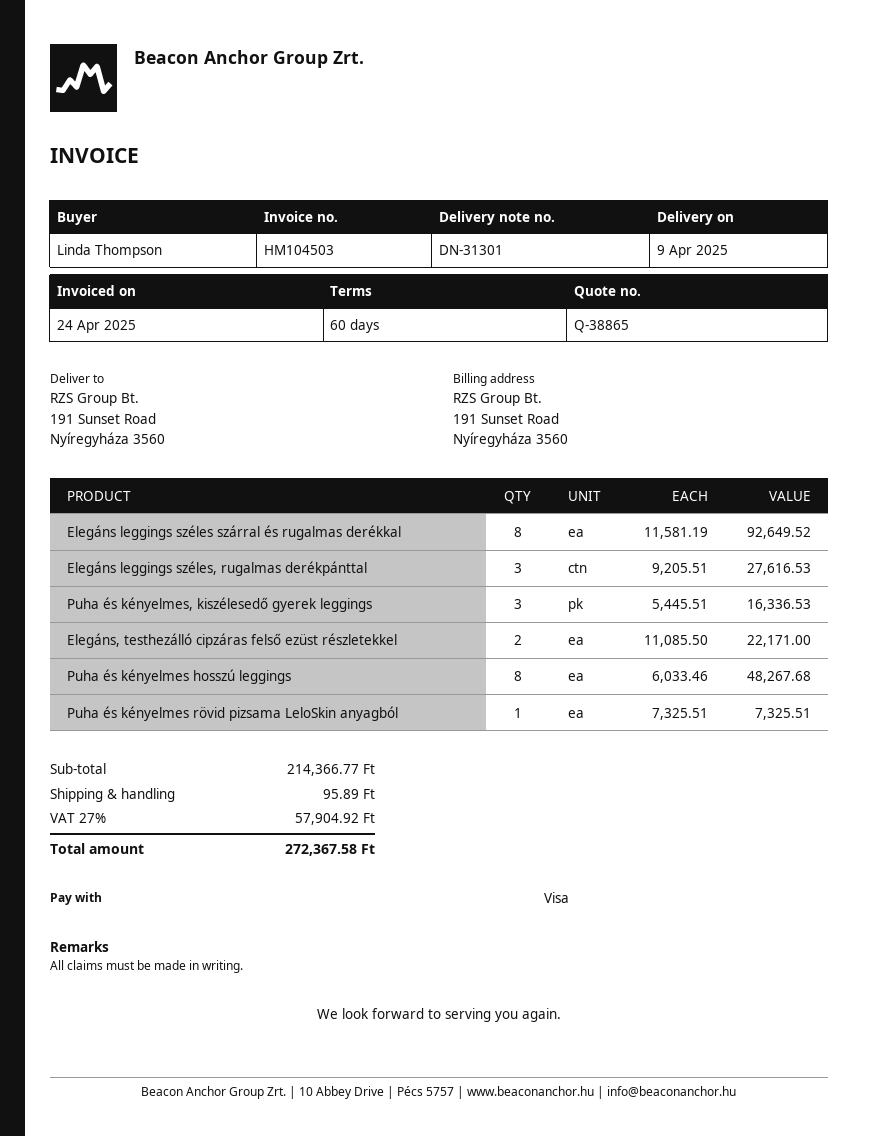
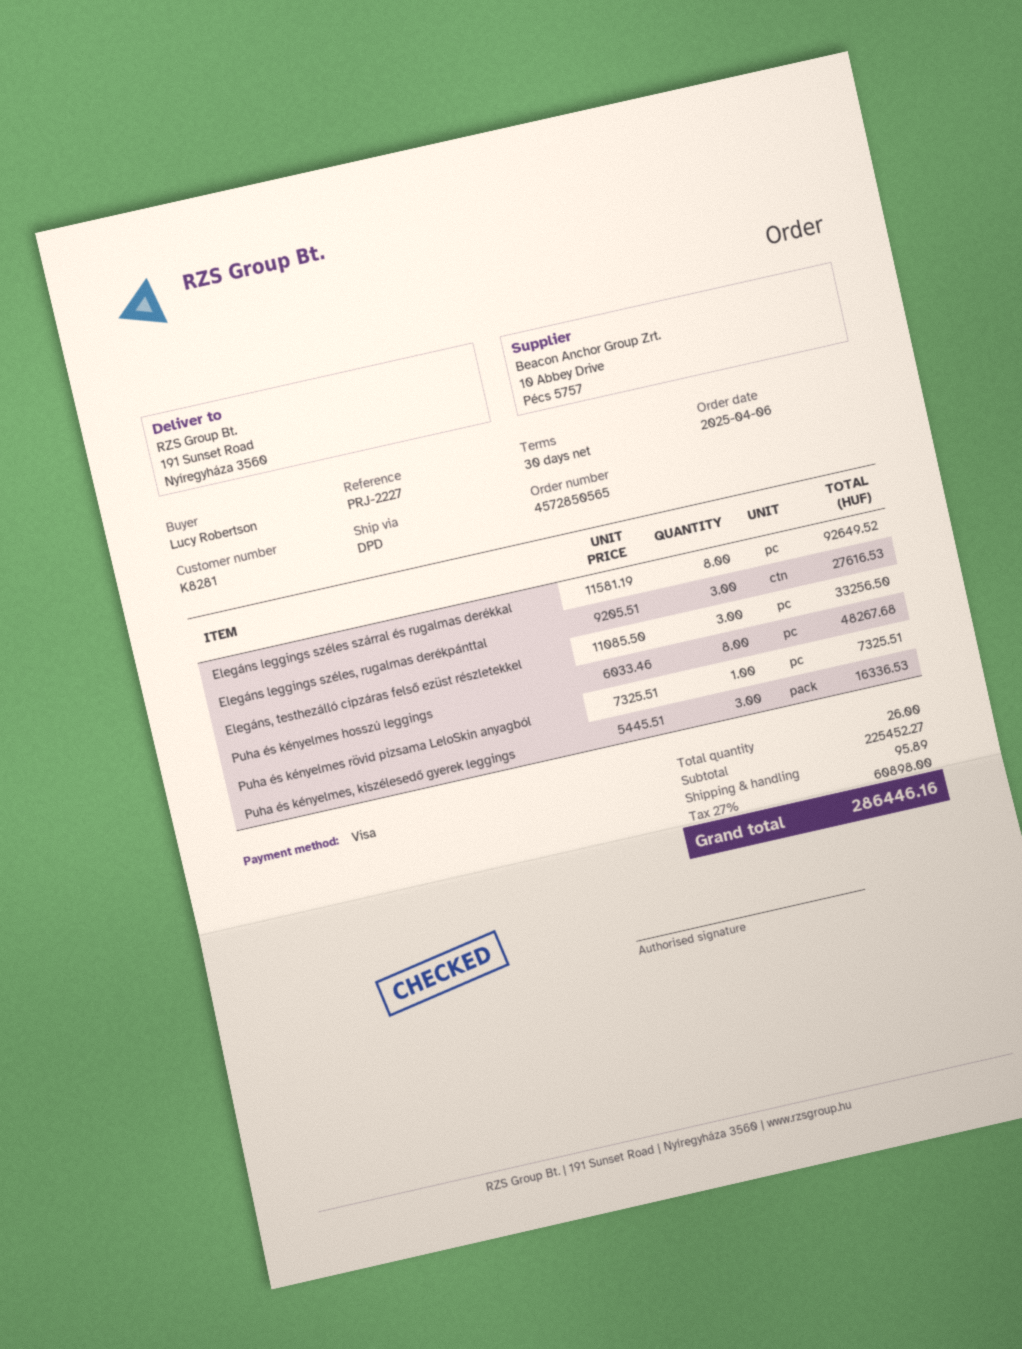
payment terms: 60 days -> 30 days
ordered by: Linda Thompson -> Lucy Robertson
Elegáns, testhezálló cipzáras felső ezüst részletekkel: 2 x 11085.50 = 22171.00 -> 3 x 11085.50 = 33256.50
subtotal: 214366.77 -> 225452.27
tax: 27% = 57904.92 -> 27% = 60898.00
total: 272367.58 -> 286446.16

